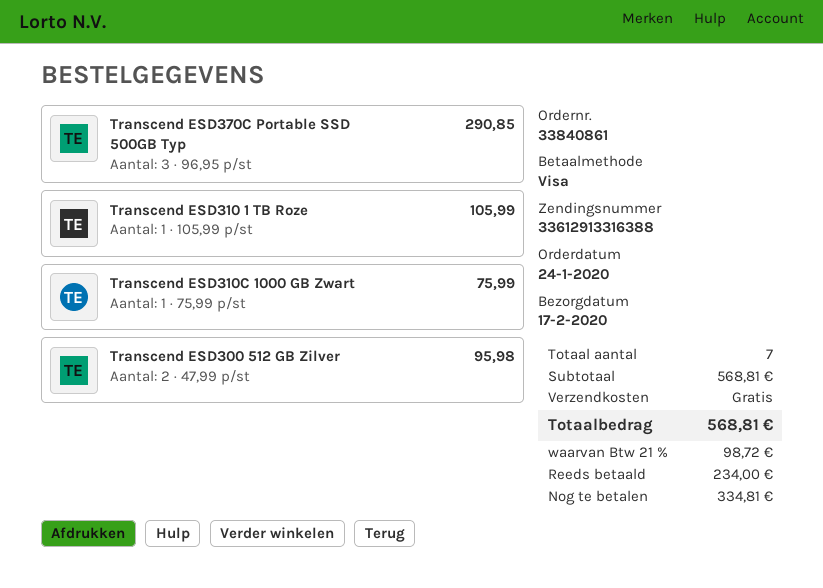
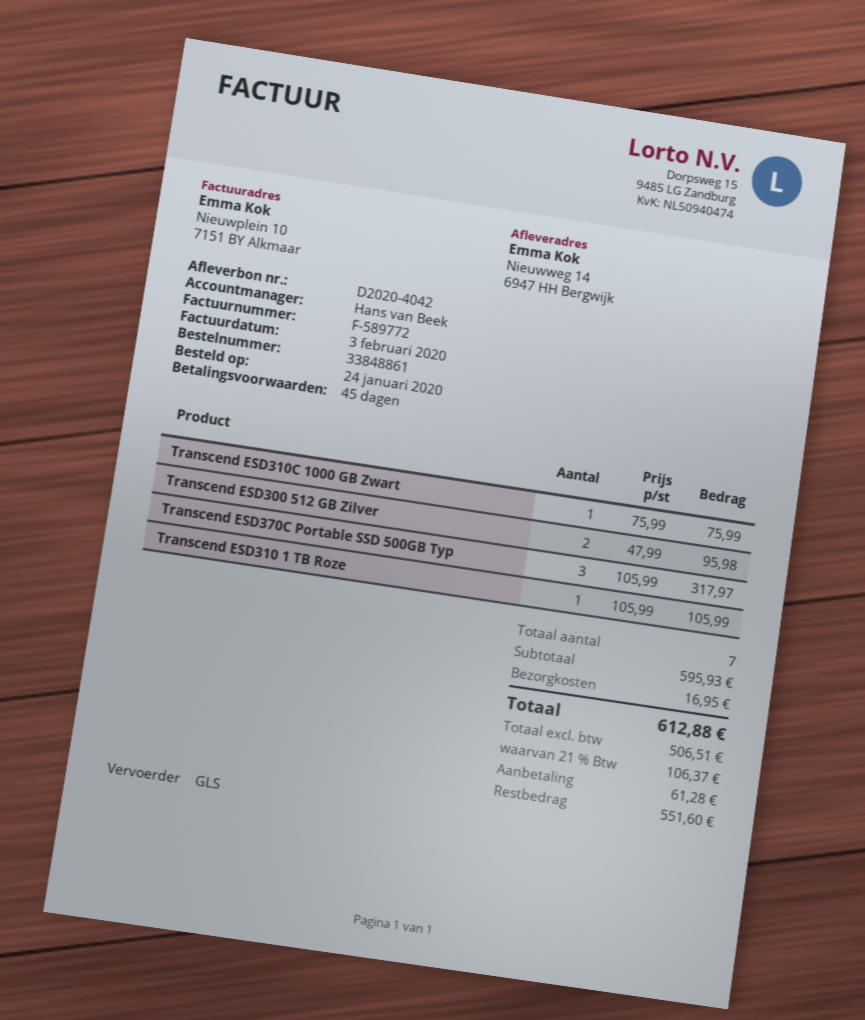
order number: 33840861 -> 33848861
Transcend ESD370C Portable SSD 500GB Typ: 3 x 96.95 = 290.85 -> 3 x 105.99 = 317.97
subtotal: 568.81 -> 595.93
shipping: 0.00 -> 16.95
tax: 21% = 98.72 -> 21% = 106.37
total: 568.81 -> 612.88
deposit: 234.00 -> 61.28
balance: 334.81 -> 551.60

